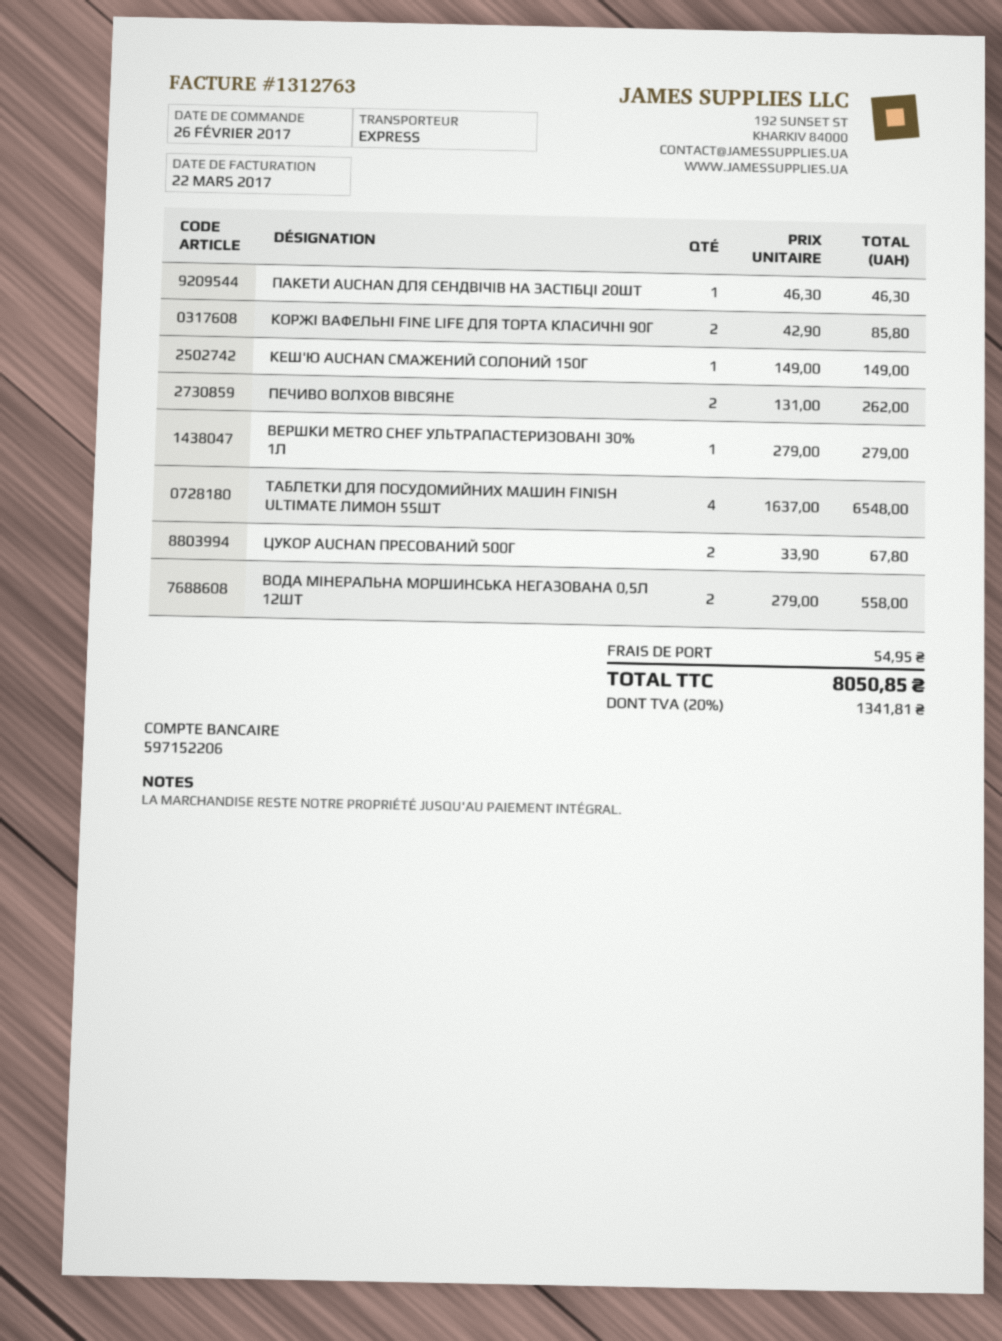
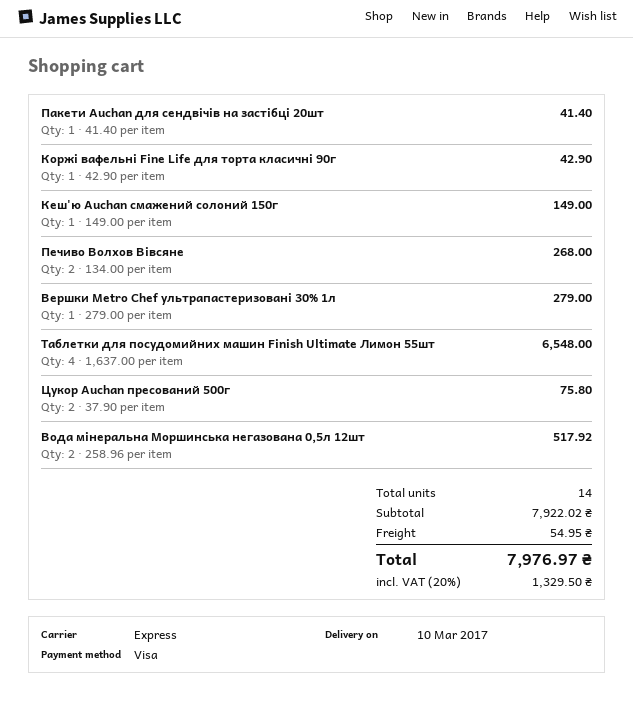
ПАКЕТИ AUCHAN ДЛЯ СЕНДВІЧІВ НА ЗАСТІБЦІ 20ШТ: 1 x 46.30 = 46.30 -> 1 x 41.40 = 41.40
КОРЖІ ВАФЕЛЬНІ FINE LIFE ДЛЯ ТОРТА КЛАСИЧНІ 90Г: 2 x 42.90 = 85.80 -> 1 x 42.90 = 42.90
ПЕЧИВО ВОЛХОВ ВІВСЯНЕ: 2 x 131.00 = 262.00 -> 2 x 134.00 = 268.00
ЦУКОР AUCHAN ПРЕСОВАНИЙ 500Г: 2 x 33.90 = 67.80 -> 2 x 37.90 = 75.80
ВОДА МІНЕРАЛЬНА МОРШИНСЬКА НЕГАЗОВАНА 0,5Л 12ШТ: 2 x 279.00 = 558.00 -> 2 x 258.96 = 517.92
tax: 20% = 1341.81 -> 20% = 1329.50
total: 8050.85 -> 7976.97

